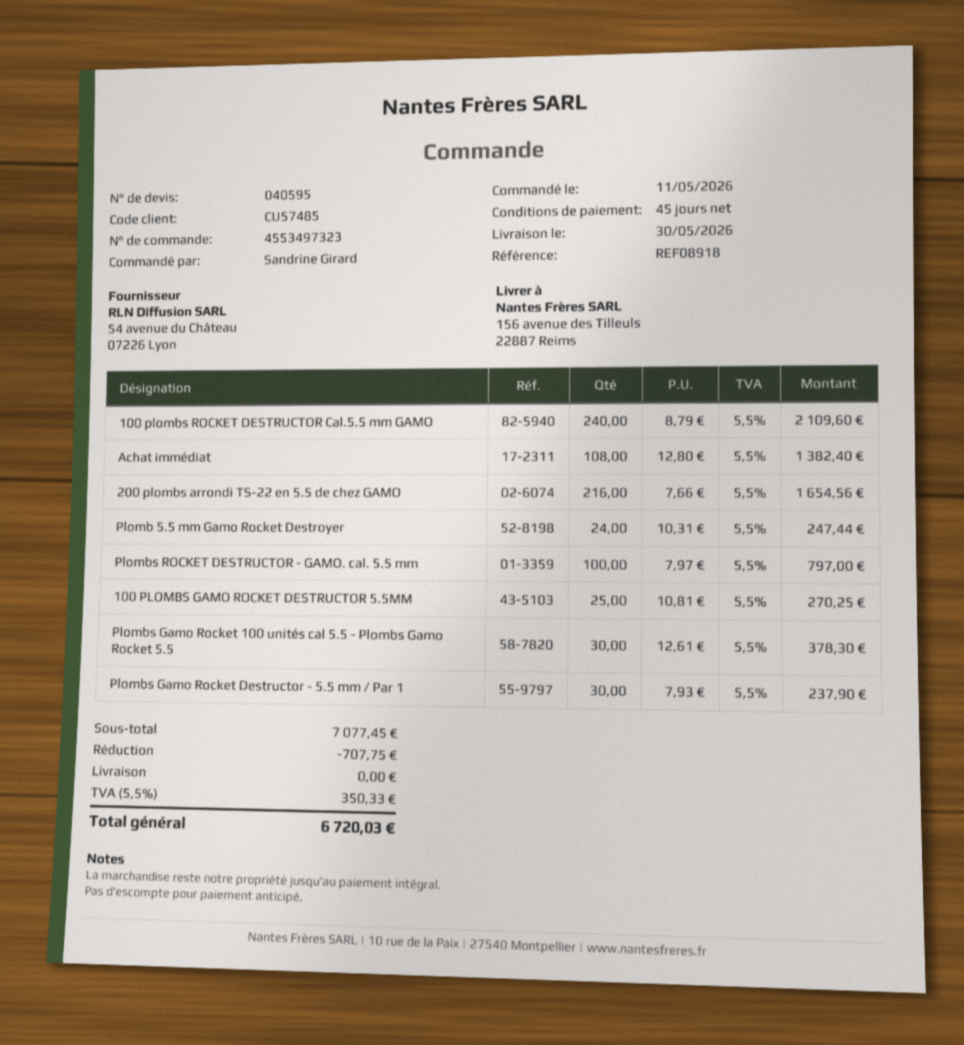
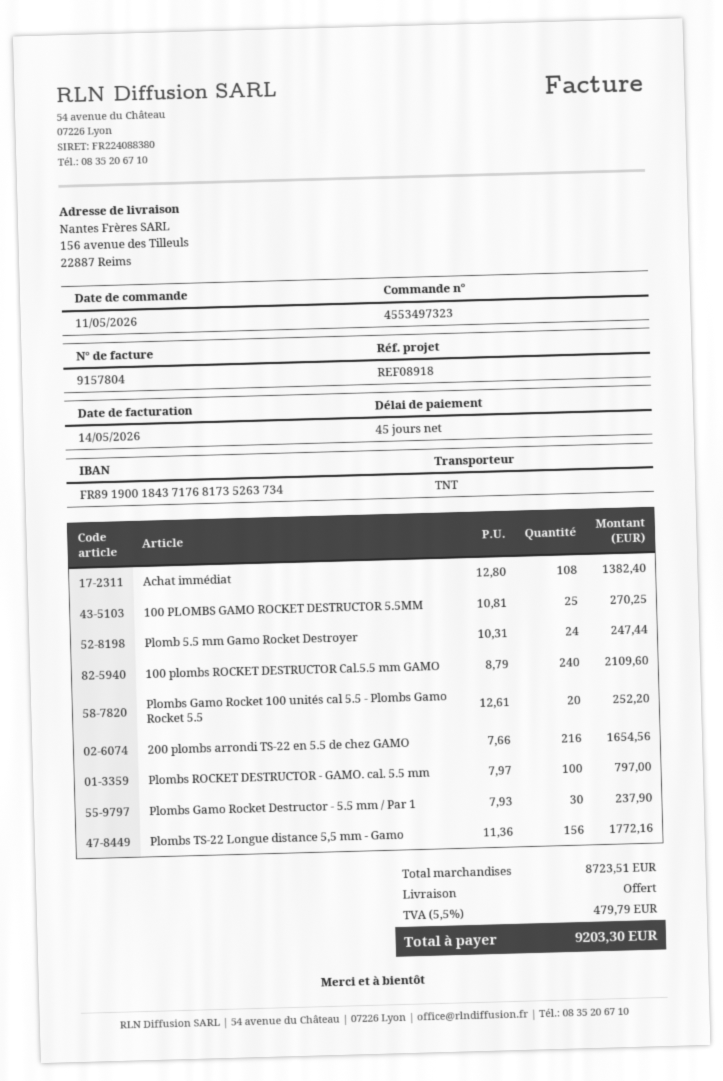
Plombs Gamo Rocket 100 unités cal 5.5 - Plombs Gamo Rocket 5.5: 30 x 12.61 = 378.30 -> 20 x 12.61 = 252.20
Plombs TS-22 Longue distance 5,5 mm - Gamo: none -> 156 x 11.36 = 1772.16
subtotal: 7077.45 -> 8723.51
discount: 707.75 -> none
tax: 5.5% = 350.33 -> 5.5% = 479.79
total: 6720.03 -> 9203.30

